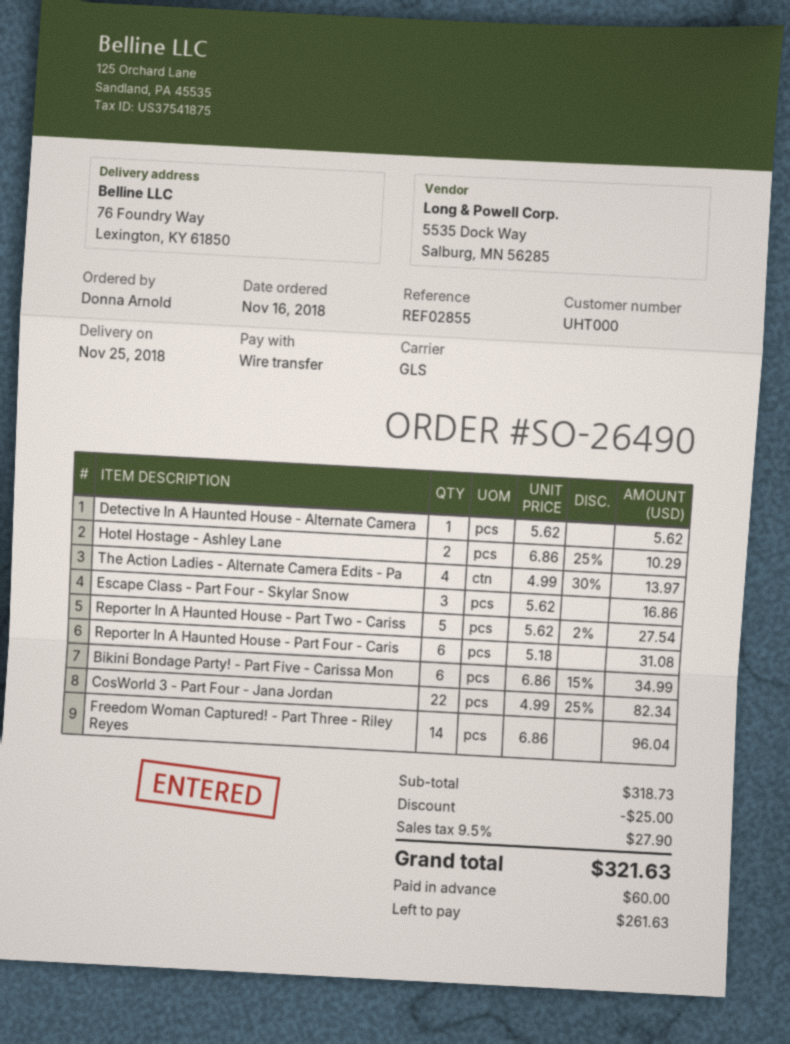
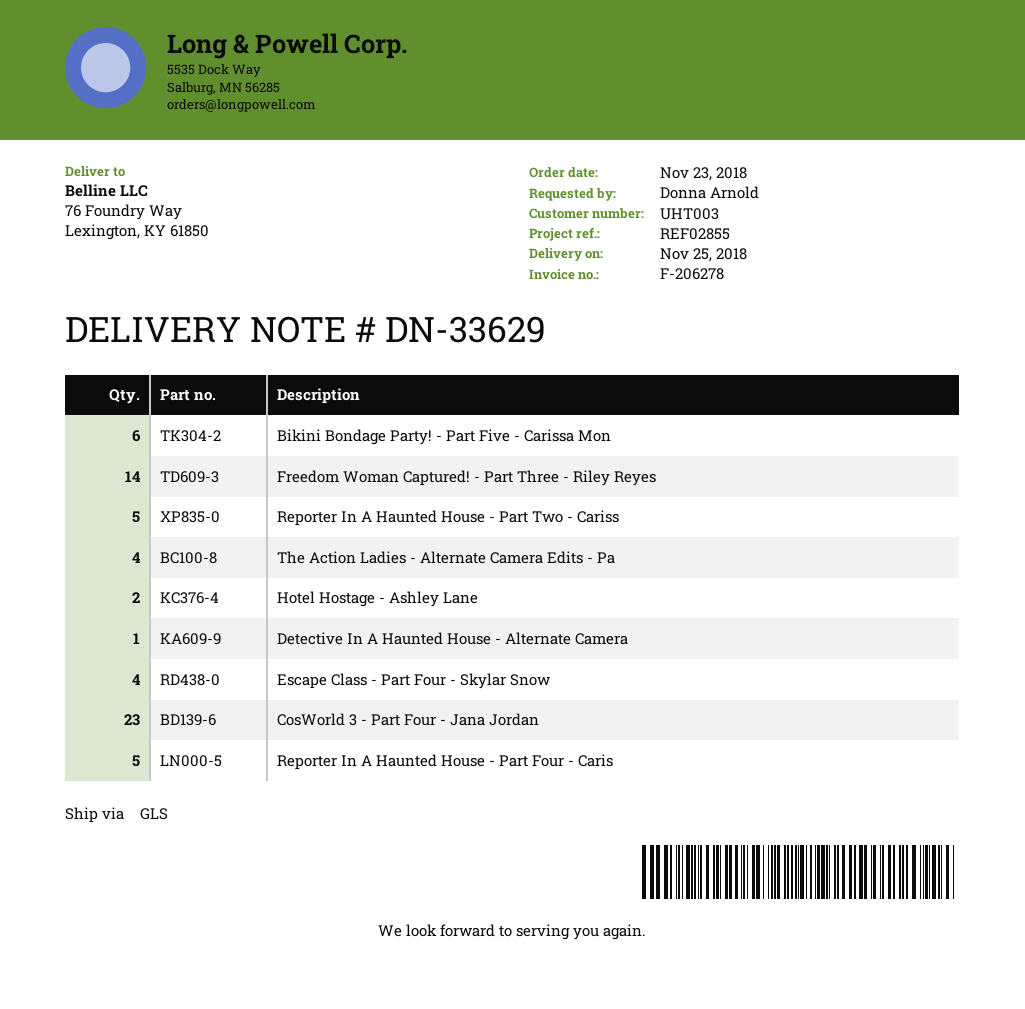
order date: 2018-11-16 -> 2018-11-23
customer number: UHT000 -> UHT003
Escape Class - Part Four - Skylar Snow: 3 -> 4
Reporter In A Haunted House - Part Four - Caris: 6 -> 5
CosWorld 3 - Part Four - Jana Jordan: 22 -> 23

